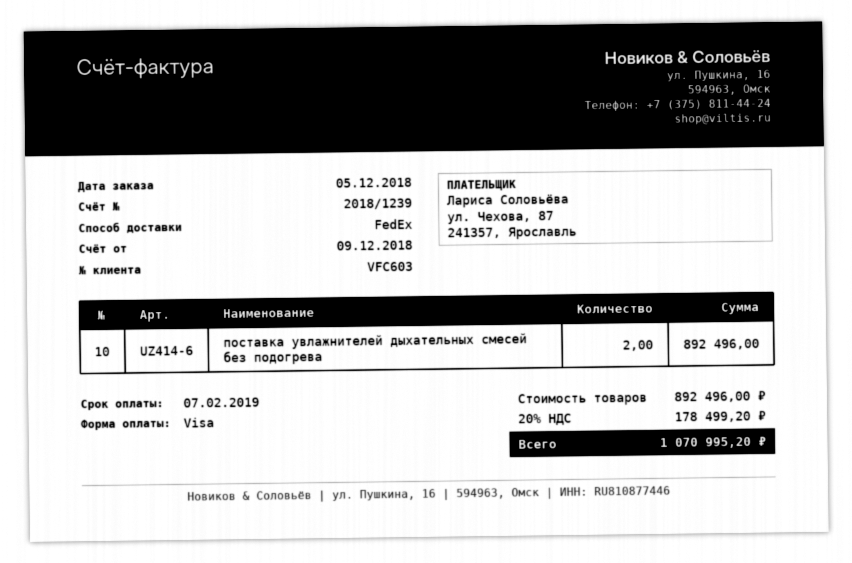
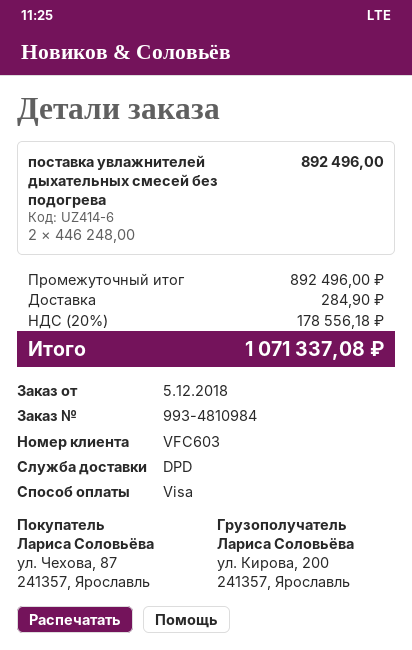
shipping method: FedEx -> DPD
shipping: none -> 284.90
tax: 20% = 178499.20 -> 20% = 178556.18
total: 1070995.20 -> 1071337.08

